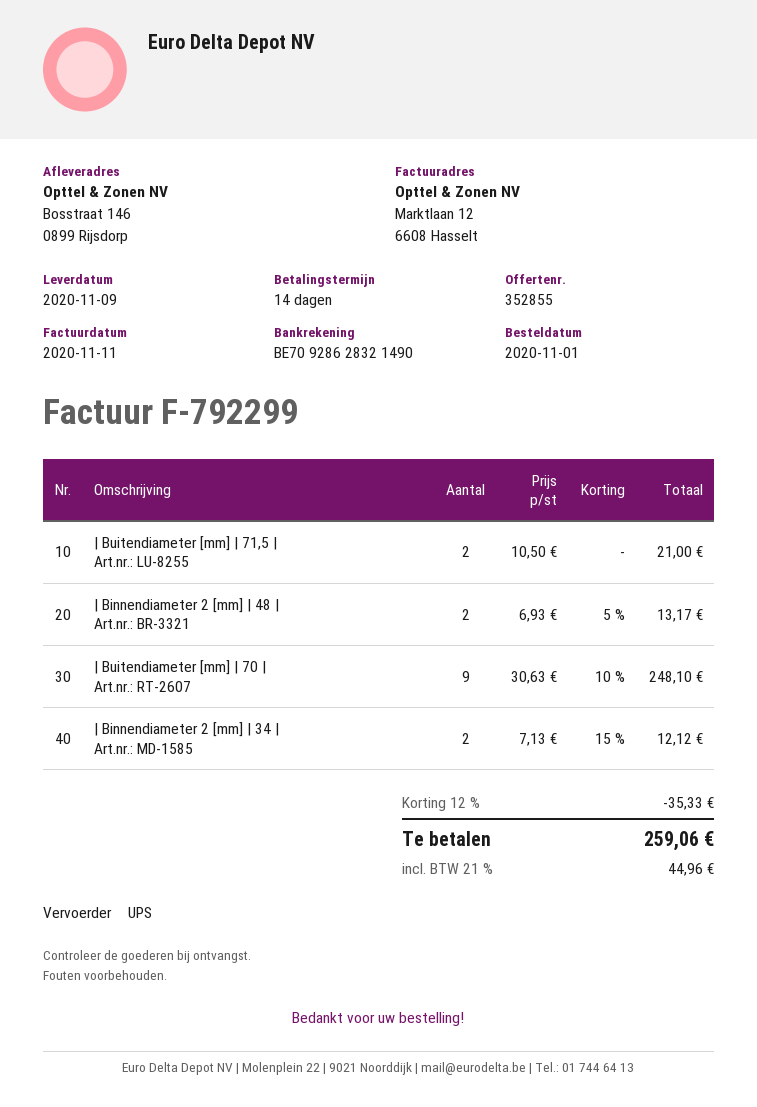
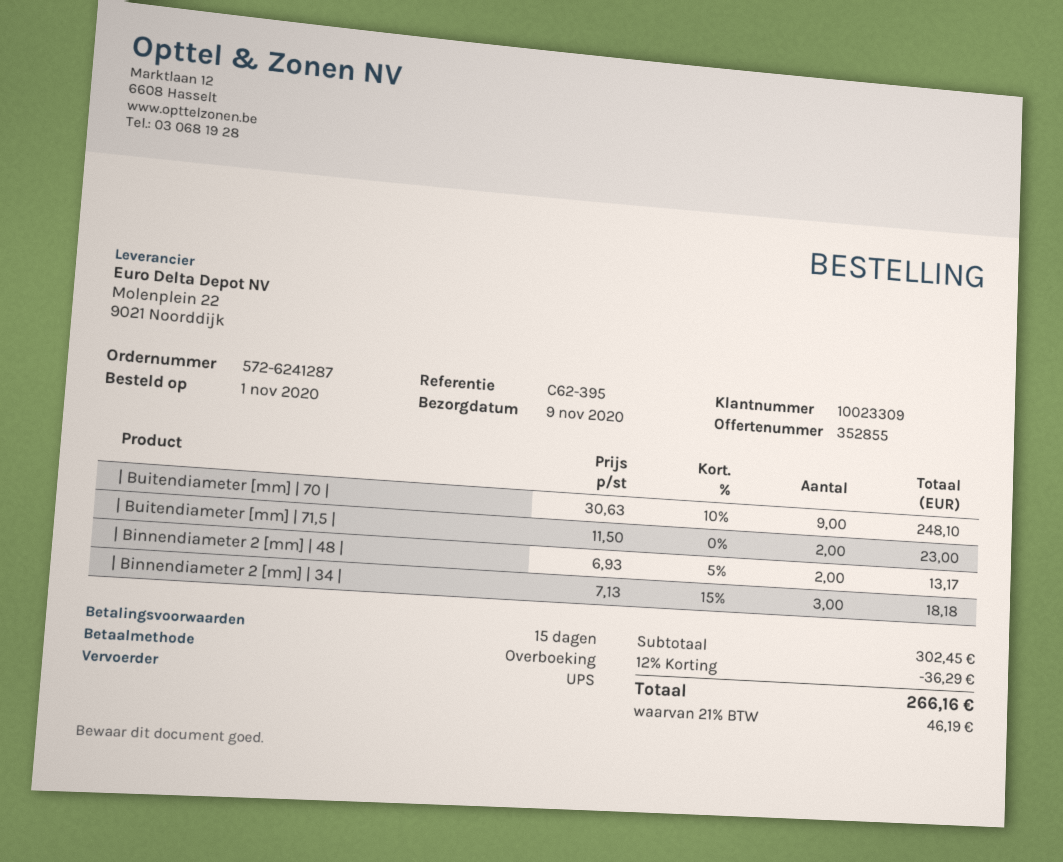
payment terms: 14 days -> 15 days
| Buitendiameter [mm] | 71,5 |: 2 x 10.50 = 21.00 -> 2 x 11.50 = 23.00
| Binnendiameter 2 [mm] | 34 |: 2 x 7.13 - 15% = 12.12 -> 3 x 7.13 - 15% = 18.18
discount: 12% = 35.33 -> 12% = 36.29
tax: 21% = 44.96 -> 21% = 46.19
total: 259.06 -> 266.16

